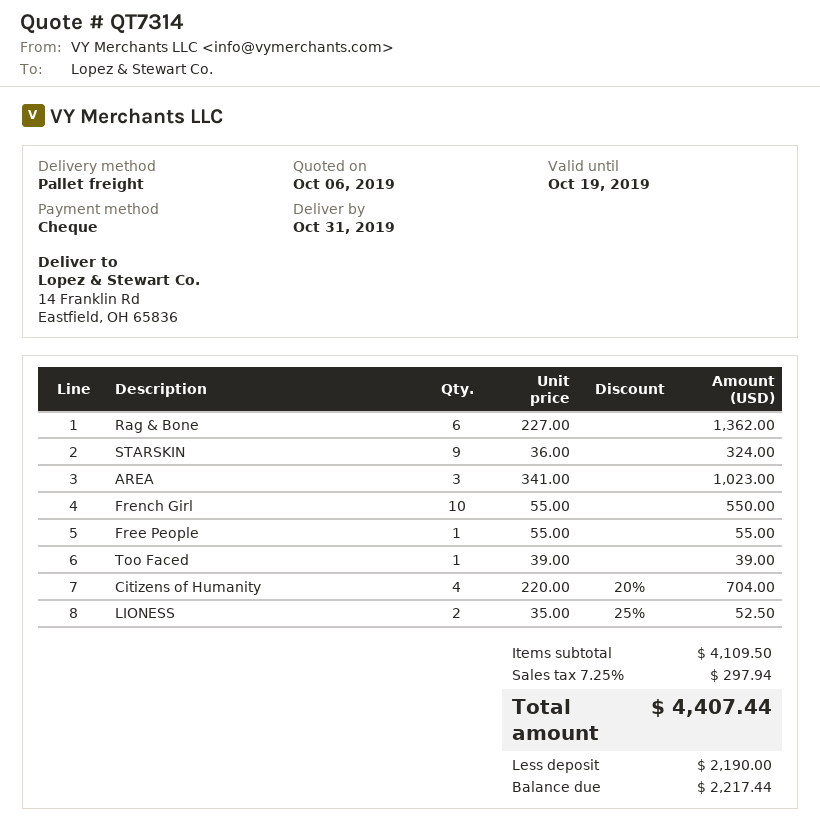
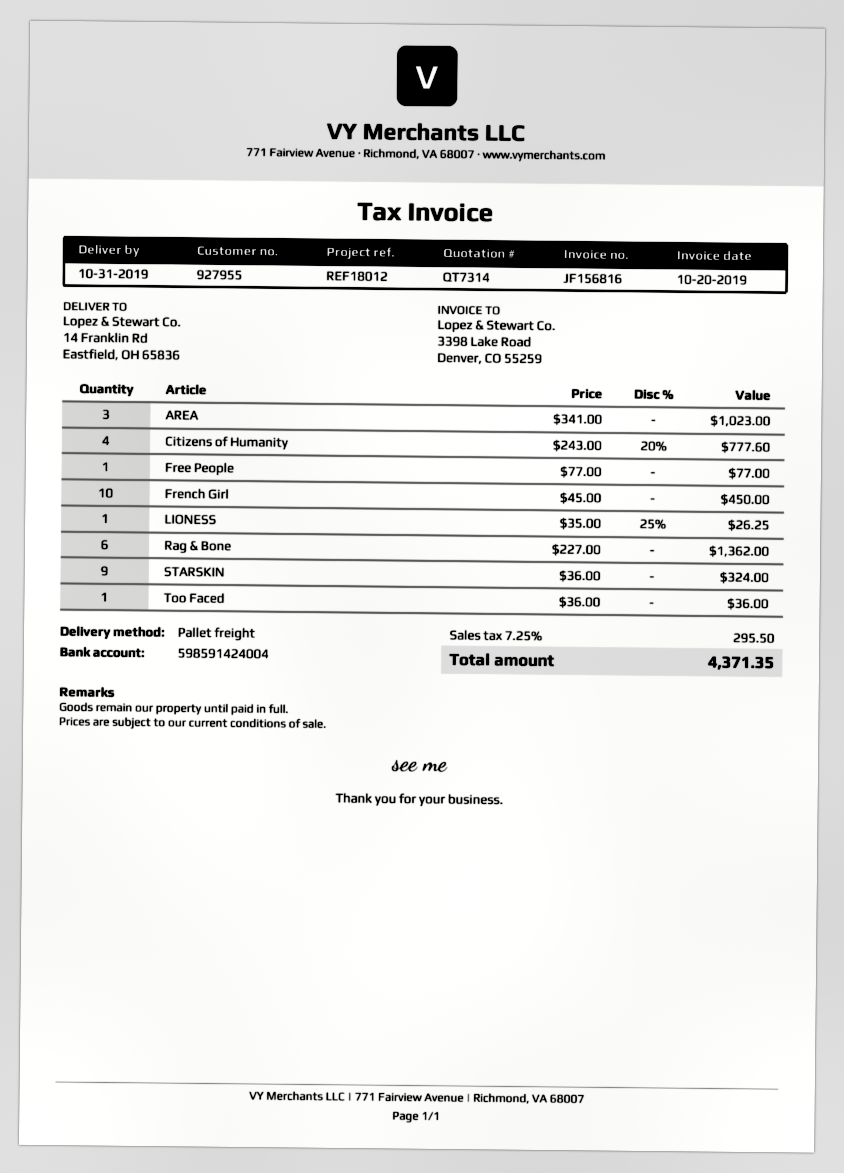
French Girl: 10 x 55.00 = 550.00 -> 10 x 45.00 = 450.00
Free People: 1 x 55.00 = 55.00 -> 1 x 77.00 = 77.00
Too Faced: 1 x 39.00 = 39.00 -> 1 x 36.00 = 36.00
Citizens of Humanity: 4 x 220.00 - 20% = 704.00 -> 4 x 243.00 - 20% = 777.60
LIONESS: 2 x 35.00 - 25% = 52.50 -> 1 x 35.00 - 25% = 26.25
tax: 7.25% = 297.94 -> 7.25% = 295.50
total: 4407.44 -> 4371.35

